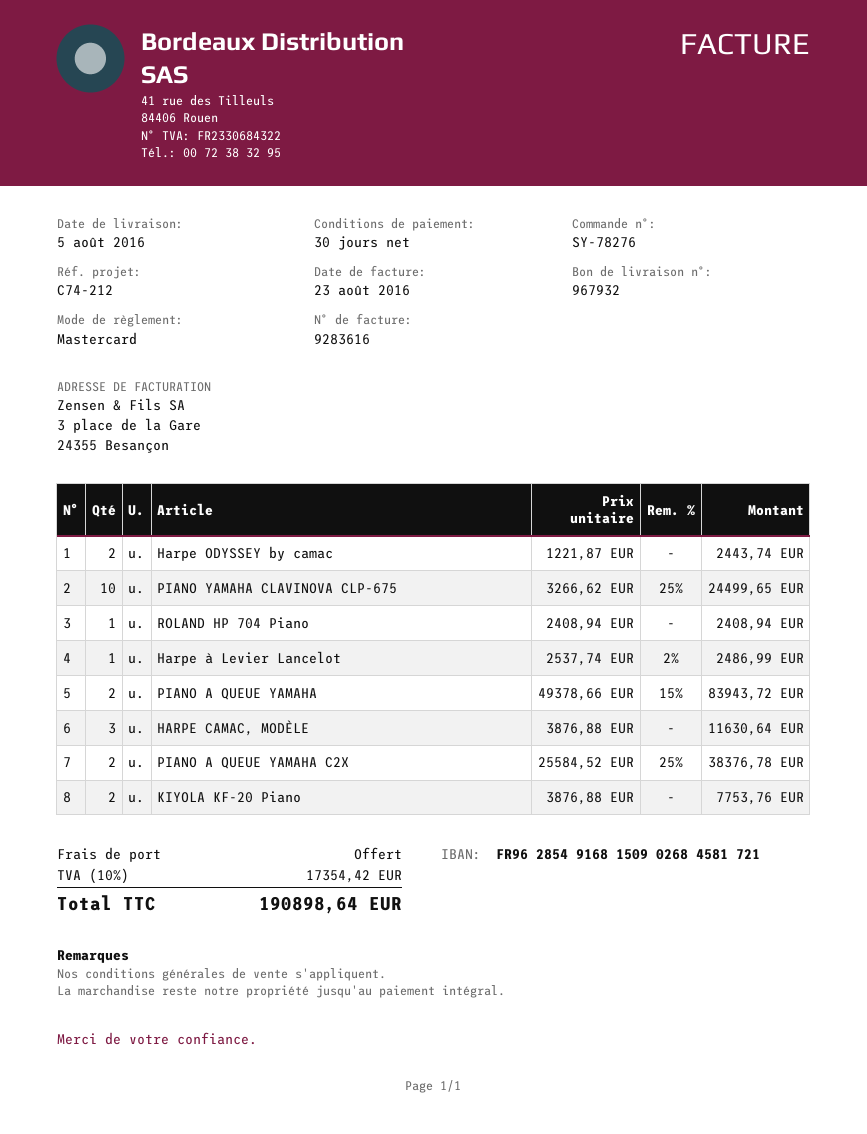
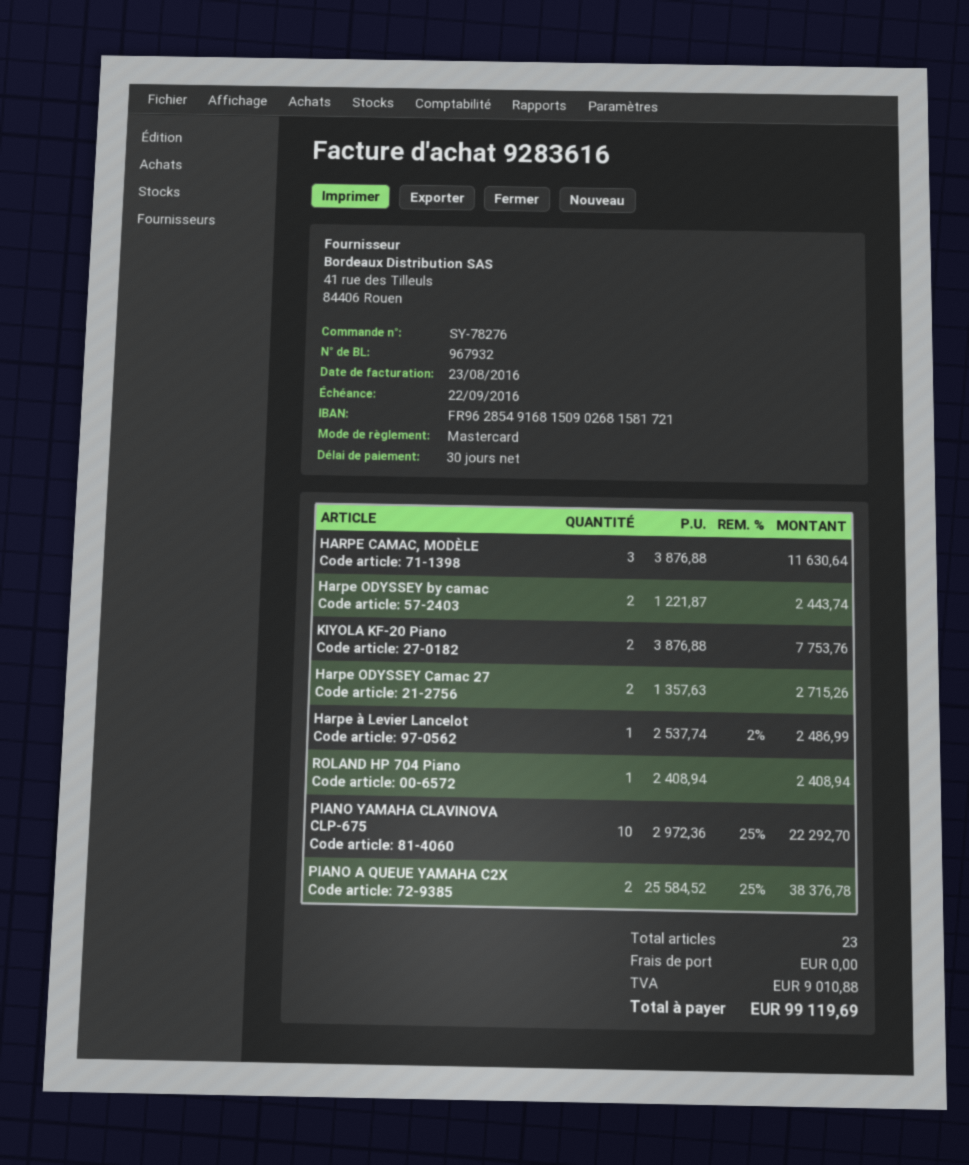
bank account: FR9628549168150902684581721 -> FR9628549168150902681581721
PIANO YAMAHA CLAVINOVA CLP-675: 10 x 3266.62 - 25% = 24499.65 -> 10 x 2972.36 - 25% = 22292.70
PIANO A QUEUE YAMAHA: 2 x 49378.66 - 15% = 83943.72 -> none
Harpe ODYSSEY Camac 27: none -> 2 x 1357.63 = 2715.26
tax: 17354.42 -> 9010.88
total: 190898.64 -> 99119.69

